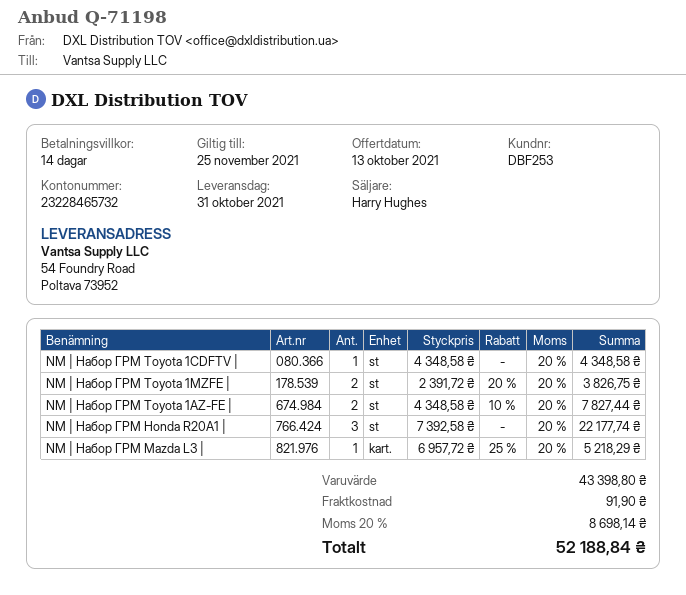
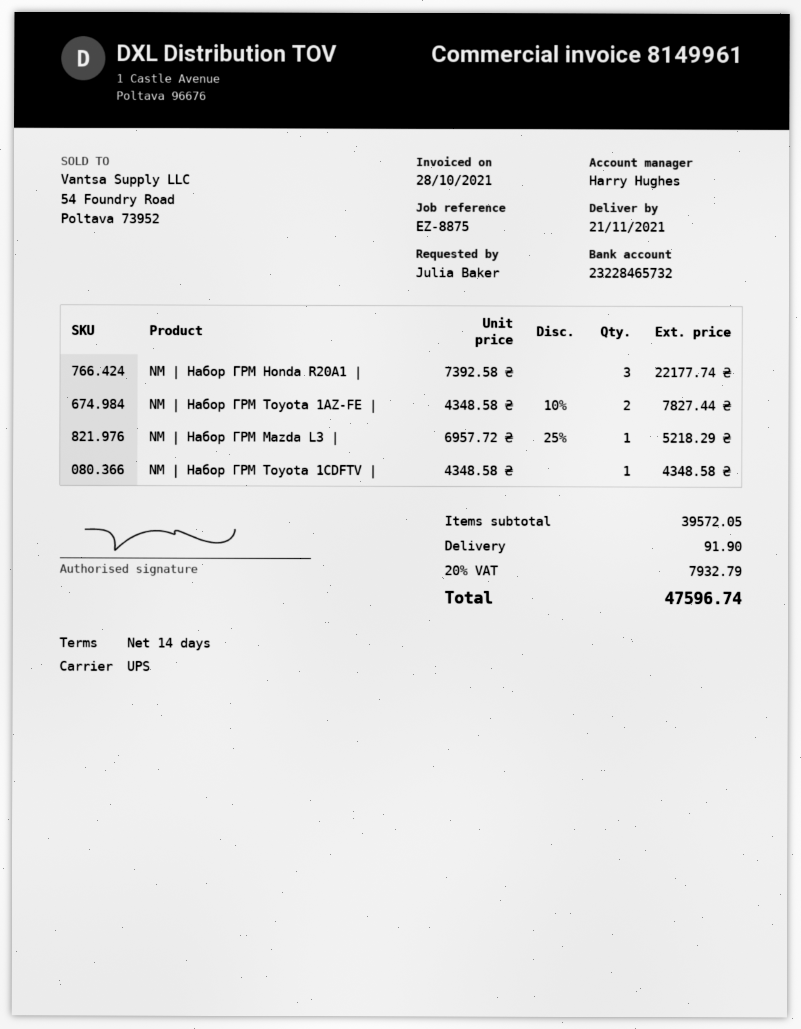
delivery date: 2021-10-31 -> 2021-11-21
NM | Набор ГРМ Toyota 1MZFE |: 2 x 2391.72 - 20% = 3826.75 -> none
subtotal: 43398.80 -> 39572.05
tax: 20% = 8698.14 -> 20% = 7932.79
total: 52188.84 -> 47596.74

